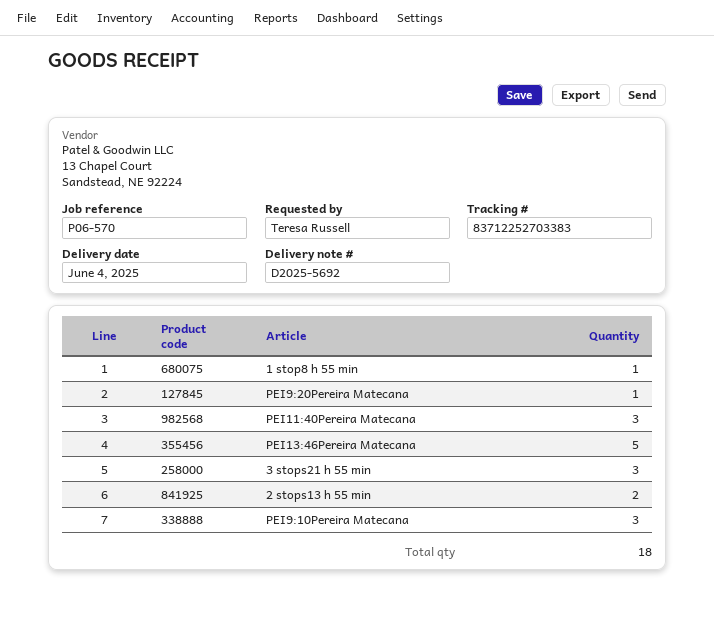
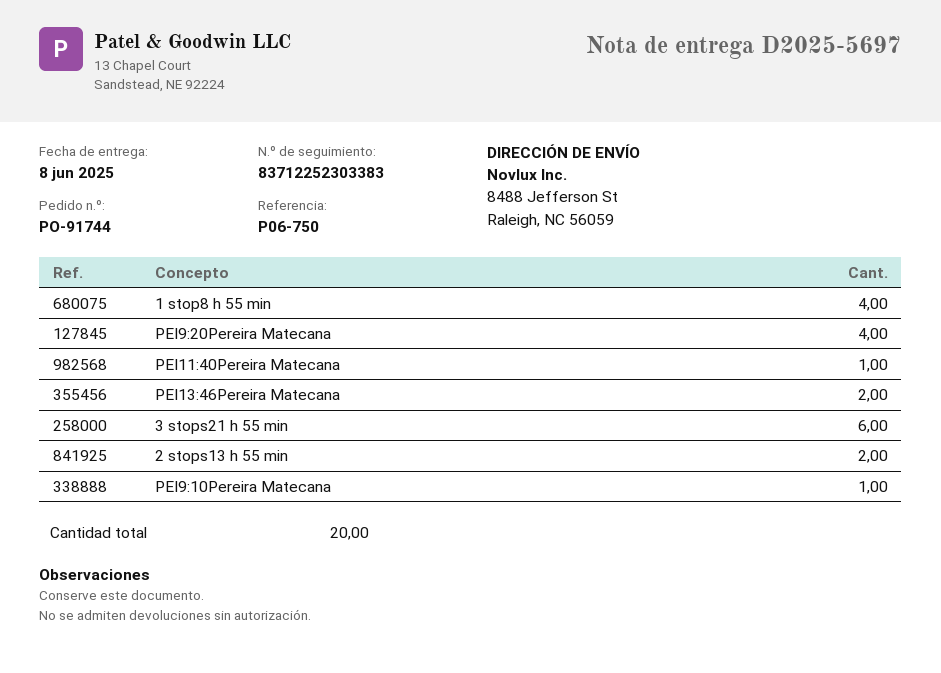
delivery note number: D2025-5692 -> D2025-5697
delivery date: 2025-06-04 -> 2025-06-08
reference: P06-570 -> P06-750
tracking number: 83712252703383 -> 83712252303383
1 stop8 h 55 min: 1 -> 4
PEI9:20Pereira Matecana: 1 -> 4
PEI11:40Pereira Matecana: 3 -> 1
PEI13:46Pereira Matecana: 5 -> 2
3 stops21 h 55 min: 3 -> 6
PEI9:10Pereira Matecana: 3 -> 1
total quantity: 18 -> 20

